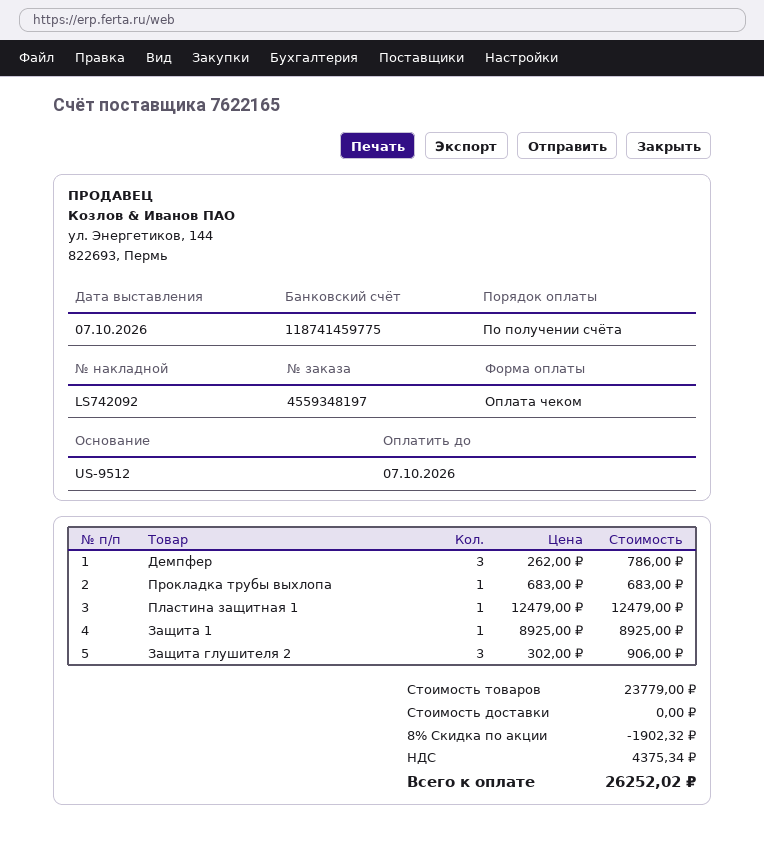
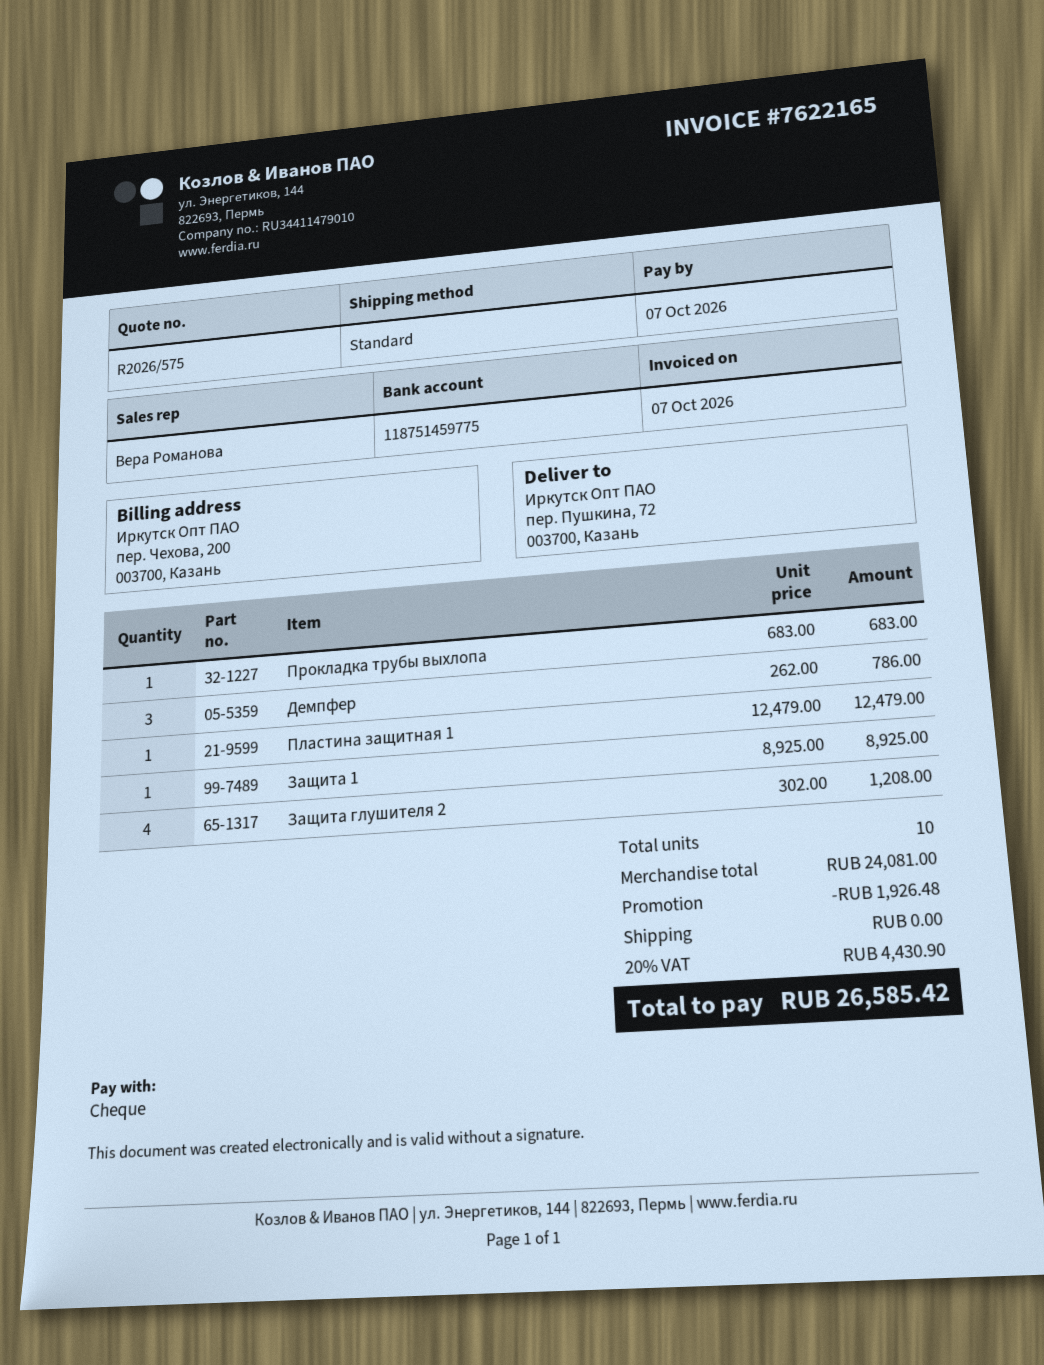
bank account: 118741459775 -> 118751459775
Защита глушителя 2: 3 x 302.00 = 906.00 -> 4 x 302.00 = 1208.00
subtotal: 23779.00 -> 24081.00
discount: 1902.32 -> 1926.48
tax: 4375.34 -> 4430.90
total: 26252.02 -> 26585.42

